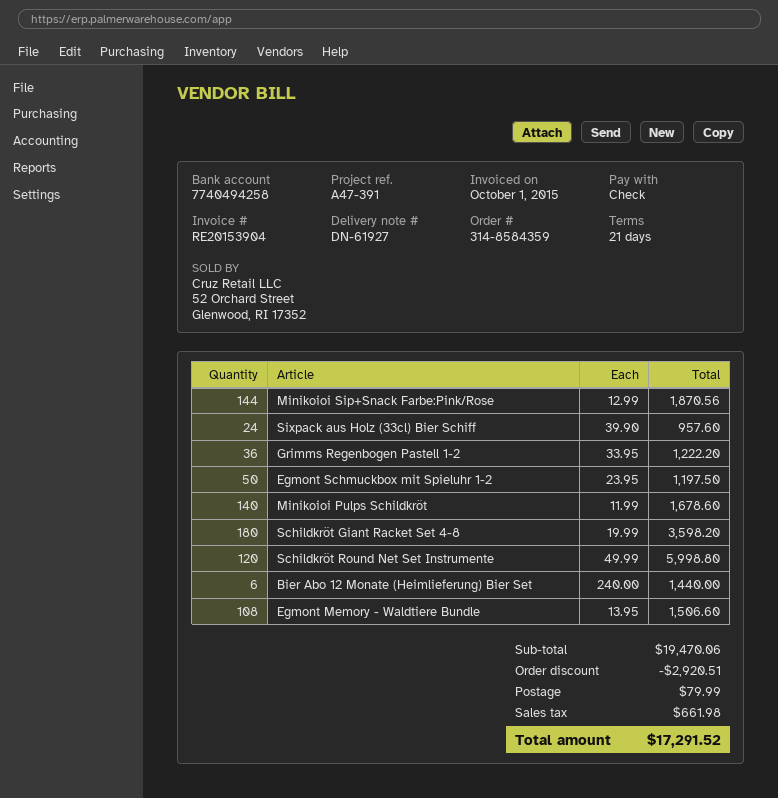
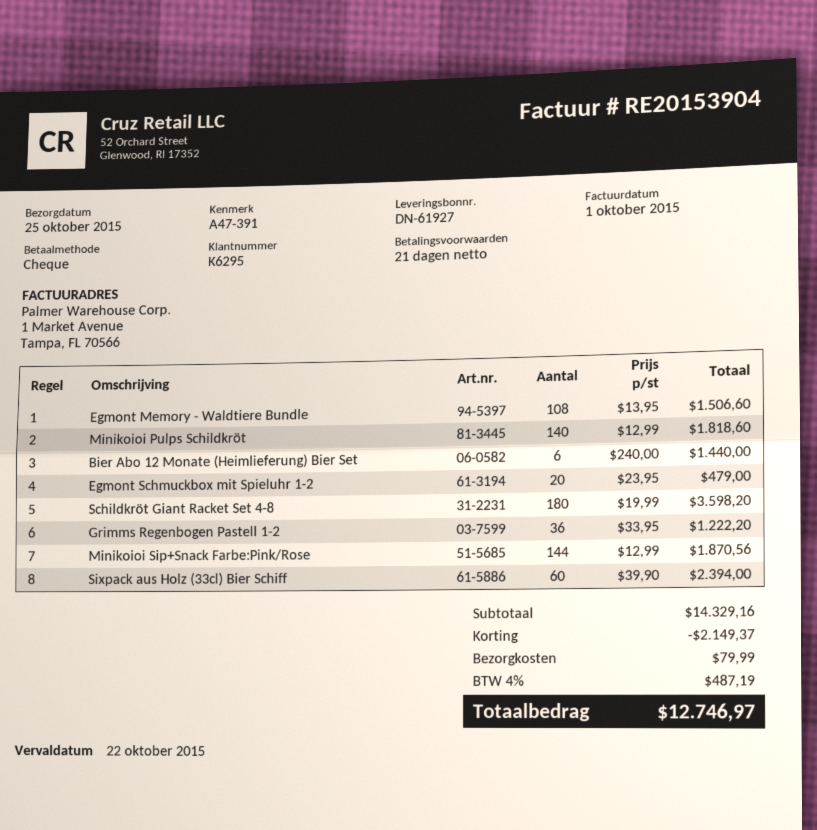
Sixpack aus Holz (33cl) Bier Schiff: 24 x 39.90 = 957.60 -> 60 x 39.90 = 2394.00
Egmont Schmuckbox mit Spieluhr 1-2: 50 x 23.95 = 1197.50 -> 20 x 23.95 = 479.00
Minikoioi Pulps Schildkröt: 140 x 11.99 = 1678.60 -> 140 x 12.99 = 1818.60
Schildkröt Round Net Set Instrumente: 120 x 49.99 = 5998.80 -> none
subtotal: 19470.06 -> 14329.16
discount: 2920.51 -> 2149.37
tax: 661.98 -> 487.19
total: 17291.52 -> 12746.97

